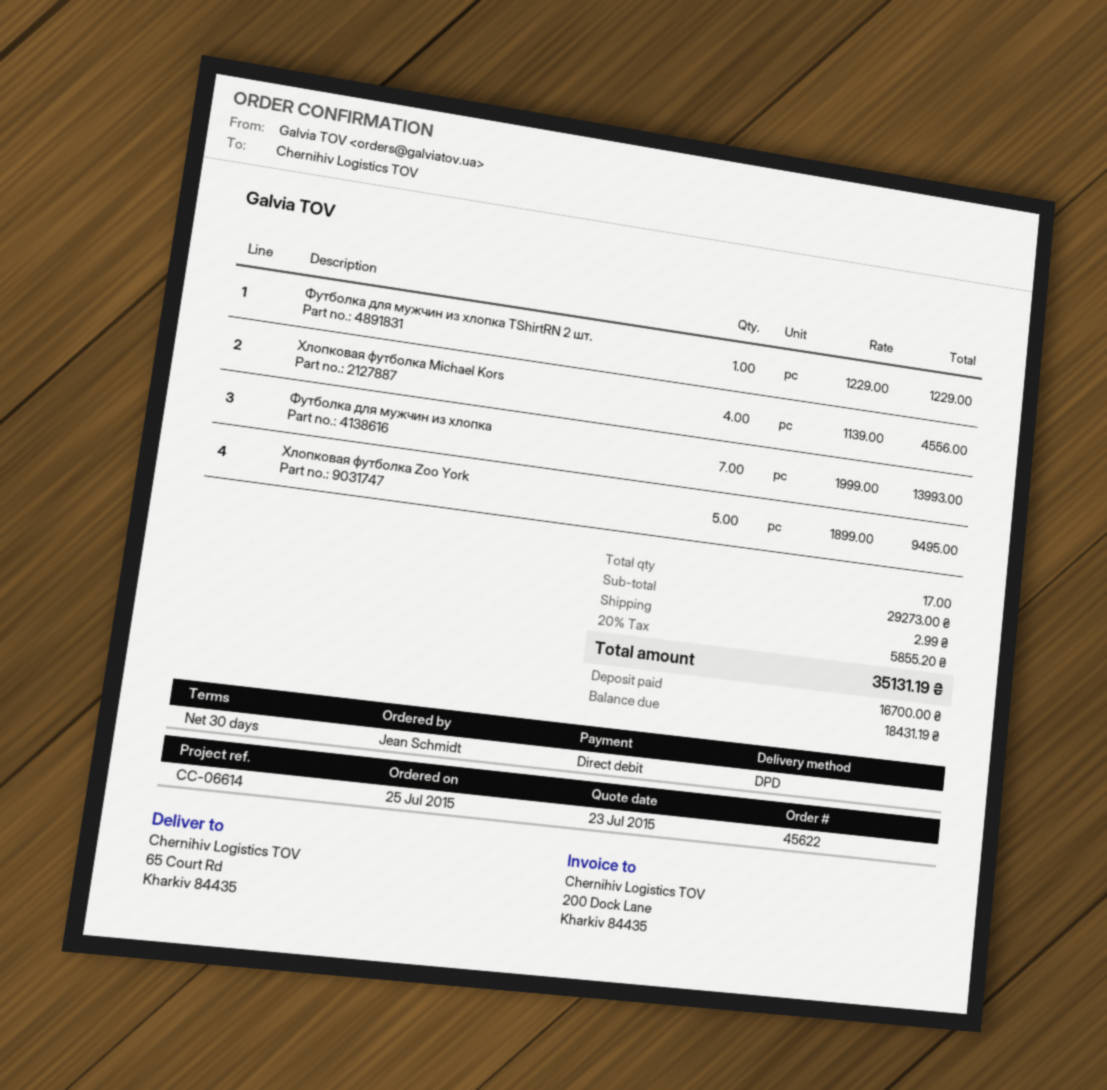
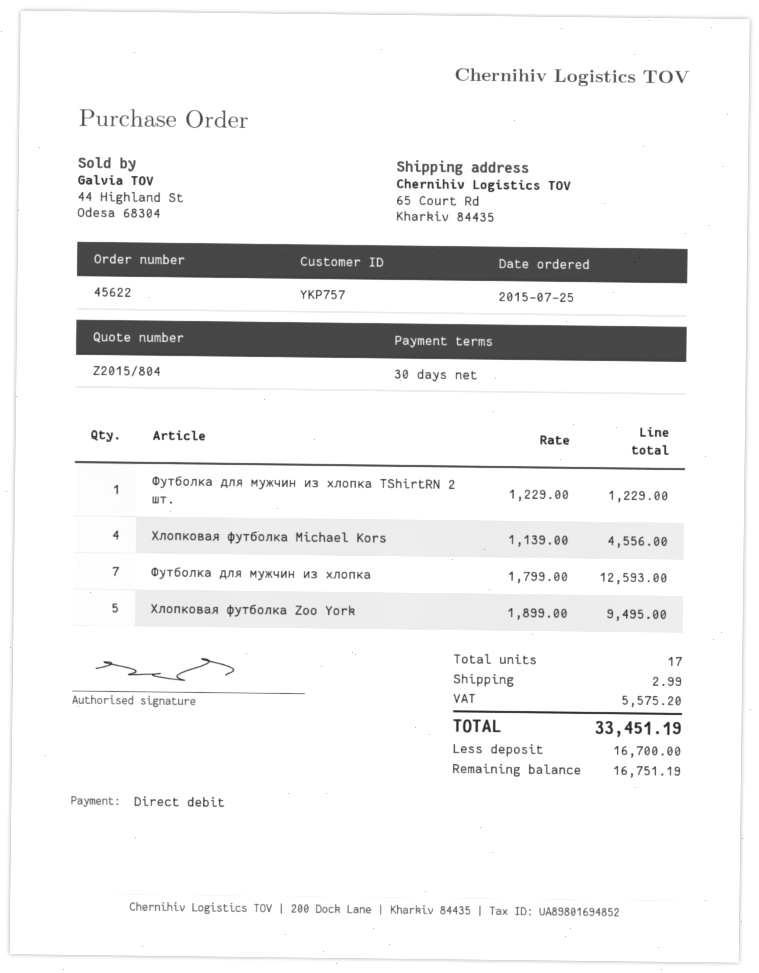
Футболка для мужчин из хлопка: 7 x 1999.00 = 13993.00 -> 7 x 1799.00 = 12593.00
tax: 5855.20 -> 5575.20
total: 35131.19 -> 33451.19
balance: 18431.19 -> 16751.19

